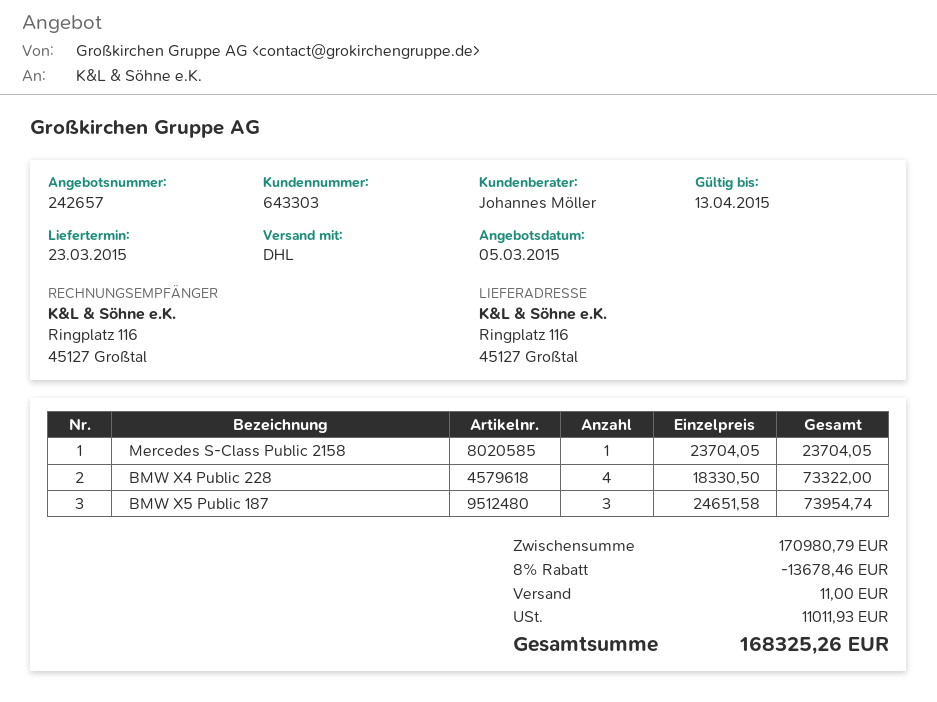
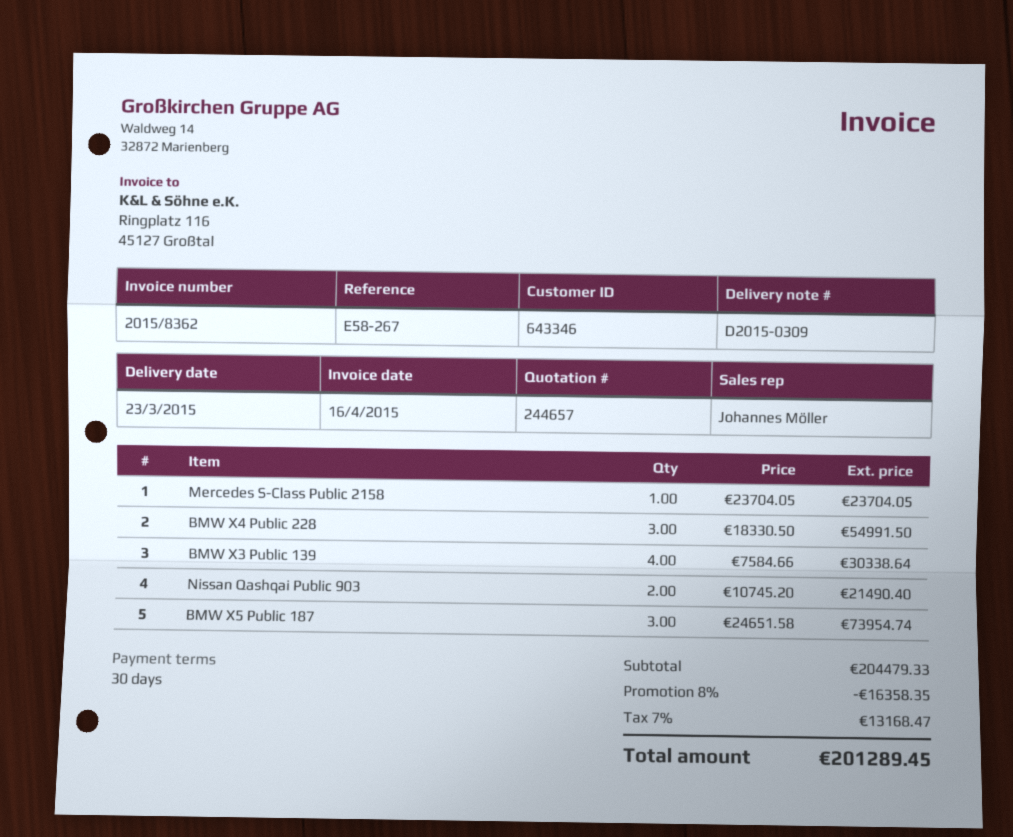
quote number: 242657 -> 244657
customer number: 643303 -> 643346
BMW X4 Public 228: 4 x 18330.50 = 73322.00 -> 3 x 18330.50 = 54991.50
BMW X3 Public 139: none -> 4 x 7584.66 = 30338.64
Nissan Qashqai Public 903: none -> 2 x 10745.20 = 21490.40
subtotal: 170980.79 -> 204479.33
discount: 8% = 13678.46 -> 8% = 16358.35
shipping: 11.00 -> none
tax: 11011.93 -> 13168.47
total: 168325.26 -> 201289.45

